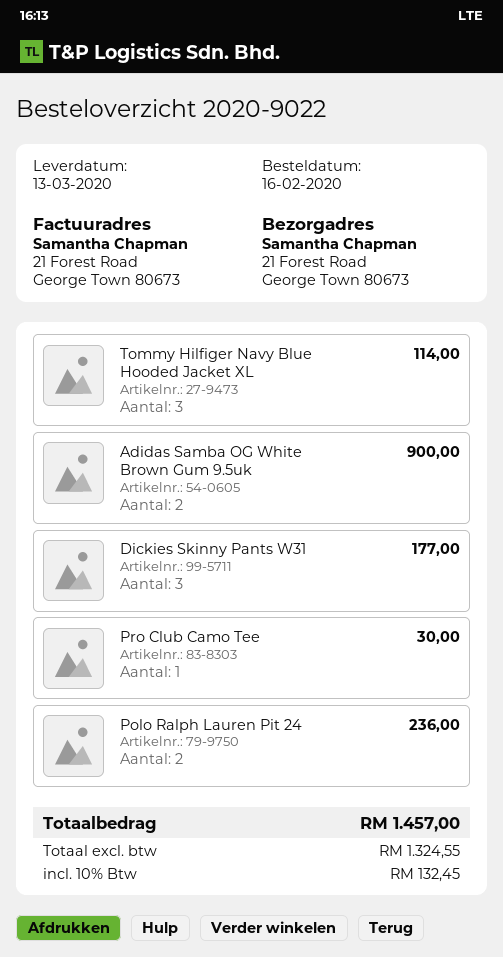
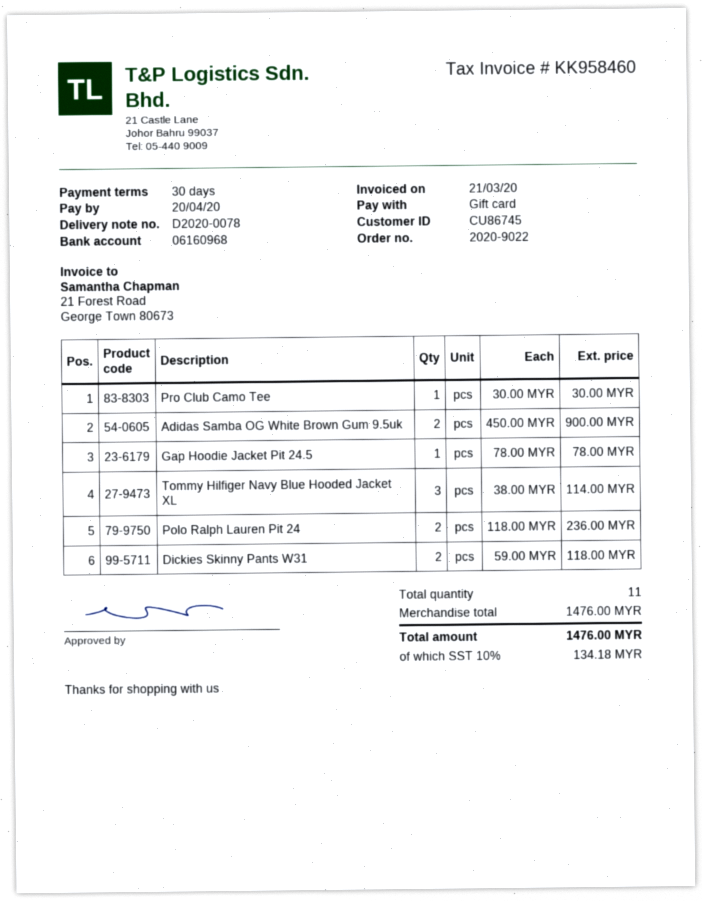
Dickies Skinny Pants W31: 3 for 177.00 -> 2 for 118.00
Gap Hoodie Jacket Pit 24.5: none -> 1 for 78.00
tax: 10% = 132.45 -> 10% = 134.18
total: 1457.00 -> 1476.00

